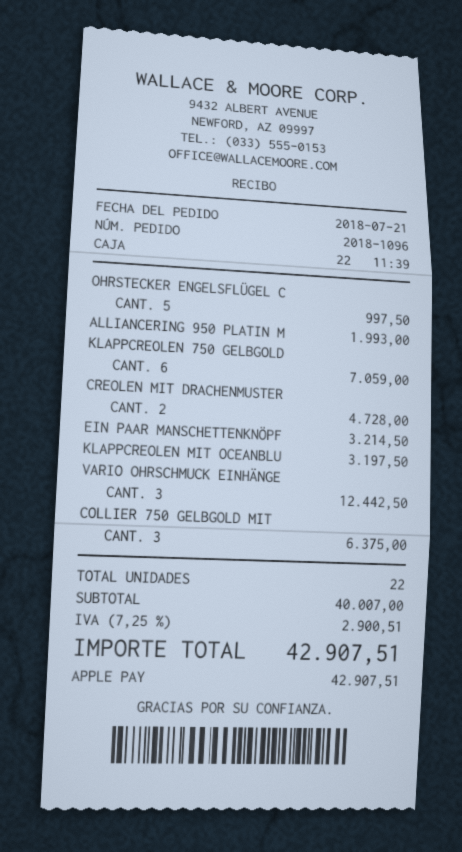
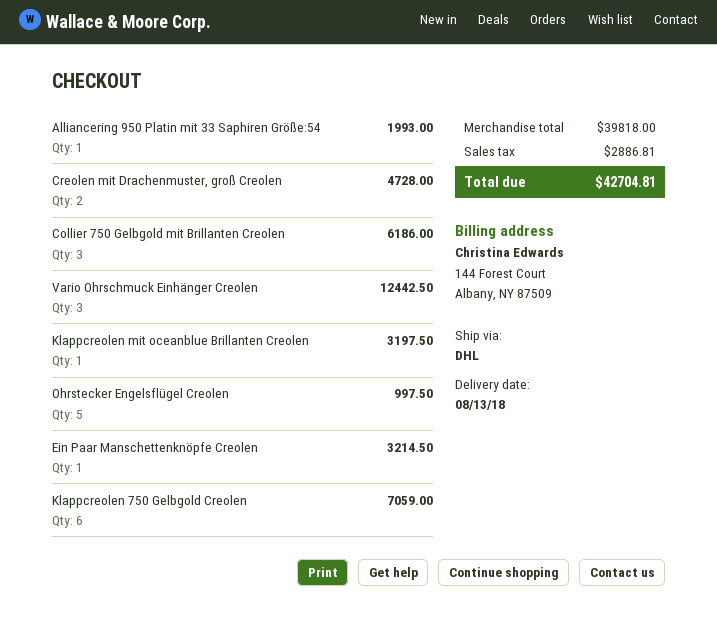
COLLIER 750 GELBGOLD MIT: 3 for 6375.00 -> 3 for 6186.00
subtotal: 40007.00 -> 39818.00
tax: 2900.51 -> 2886.81
total: 42907.51 -> 42704.81

